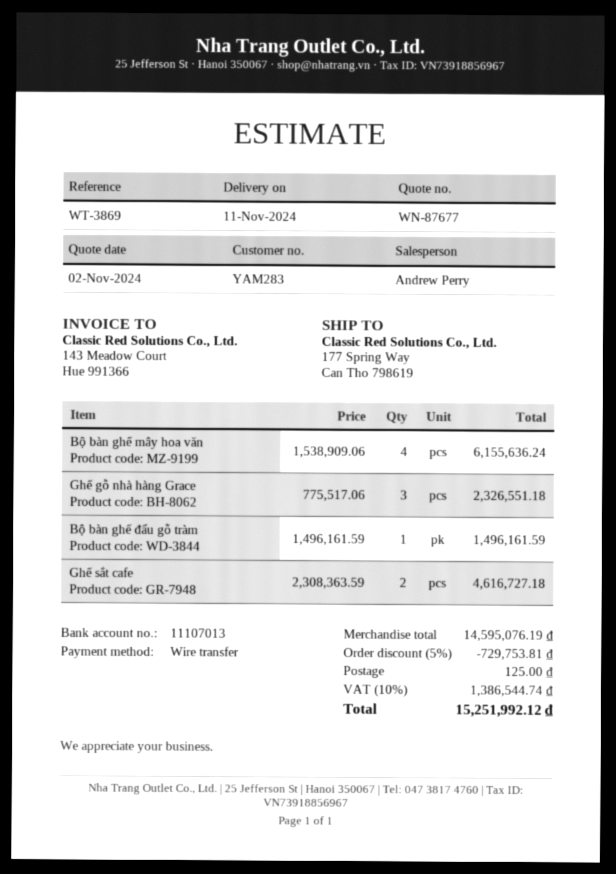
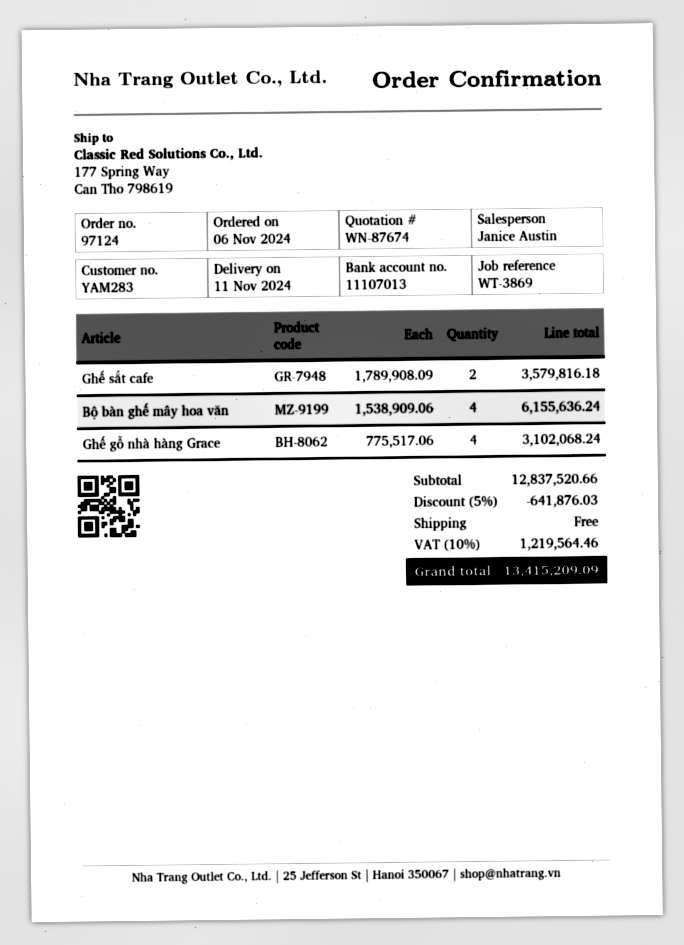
quote number: WN-87677 -> WN-87674
sales rep: Andrew Perry -> Janice Austin
Ghế gỗ nhà hàng Grace: 3 x 775517.06 = 2326551.18 -> 4 x 775517.06 = 3102068.24
Bộ bàn ghế đẩu gỗ tràm: 1 x 1496161.59 = 1496161.59 -> none
Ghế sắt cafe: 2 x 2308363.59 = 4616727.18 -> 2 x 1789908.09 = 3579816.18
subtotal: 14595076.19 -> 12837520.66
discount: 5% = 729753.81 -> 5% = 641876.03
shipping: 125.00 -> 0.00
tax: 10% = 1386544.74 -> 10% = 1219564.46
total: 15251992.12 -> 13415209.09

